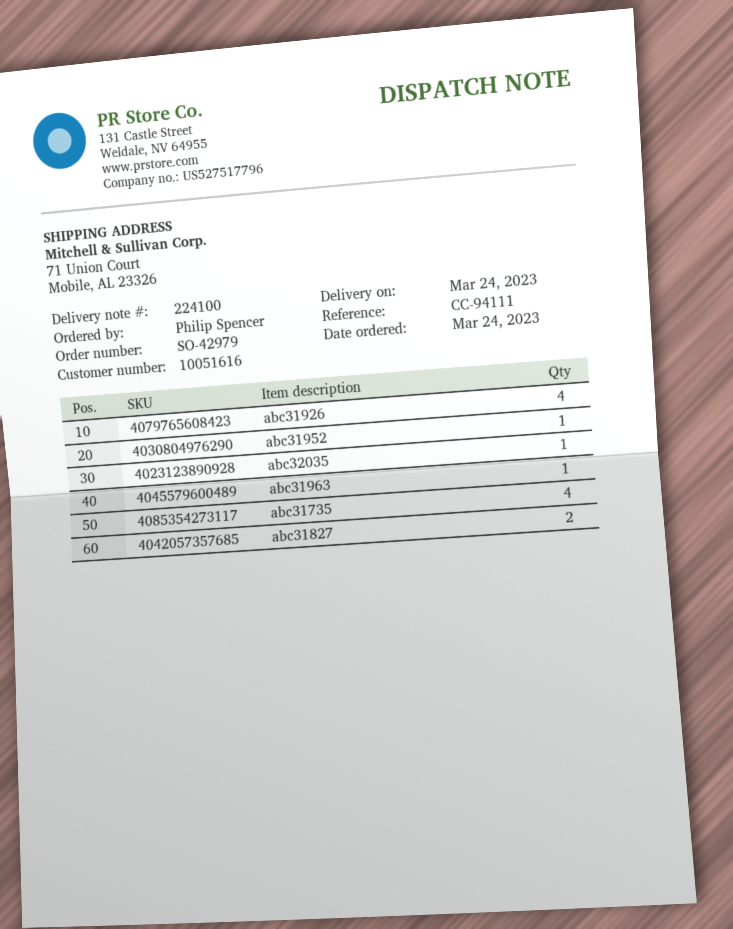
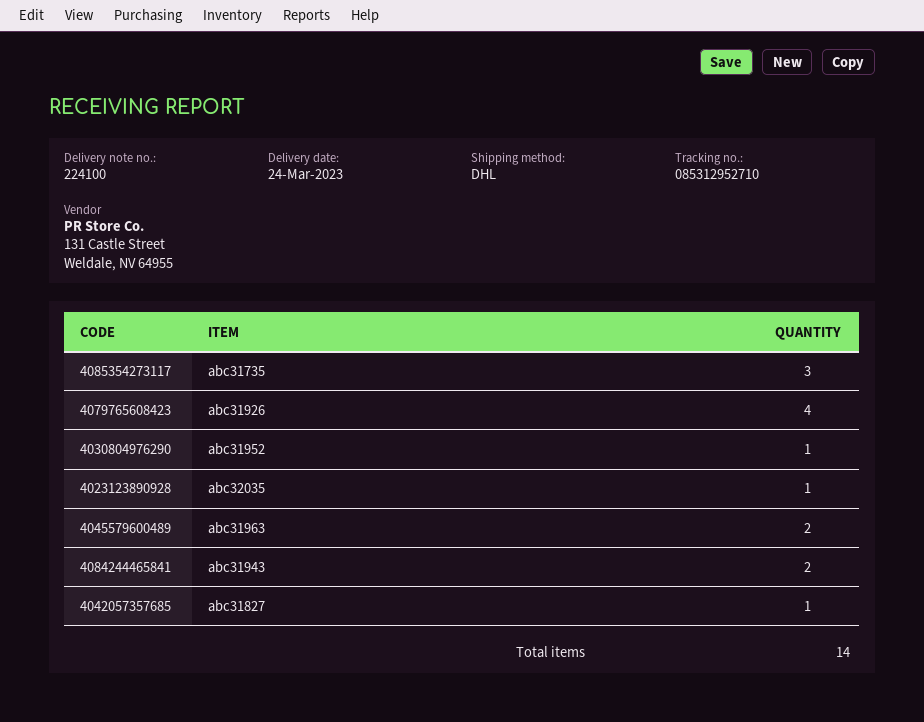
abc31963: 1 -> 2
abc31735: 4 -> 3
abc31827: 2 -> 1
abc31943: none -> 2

